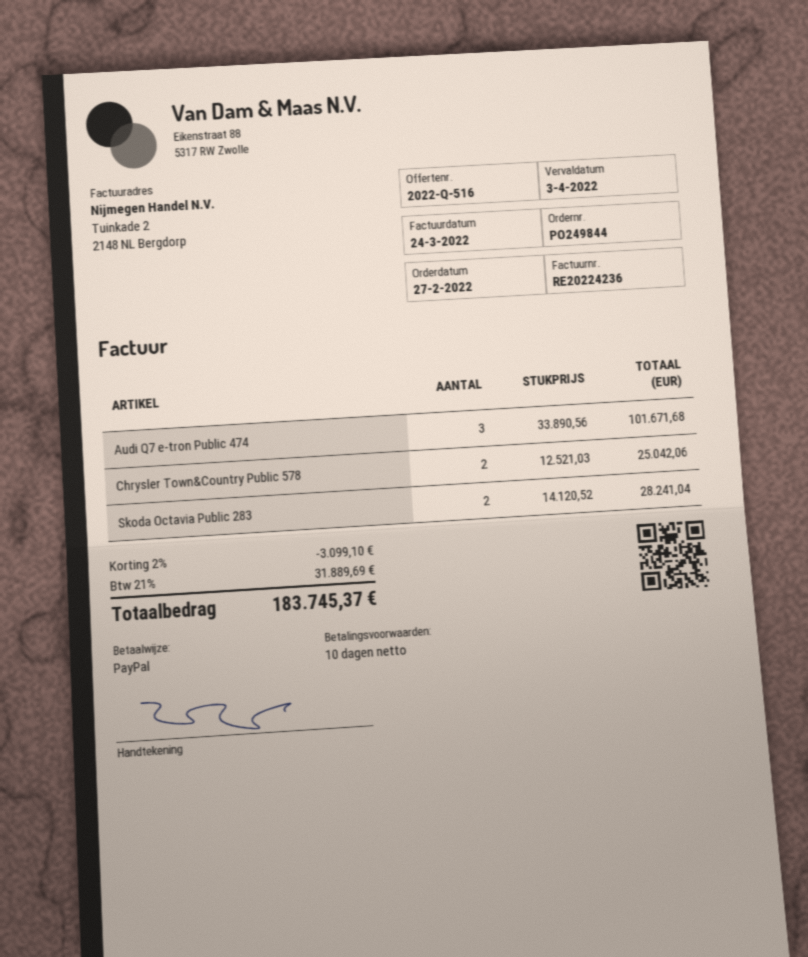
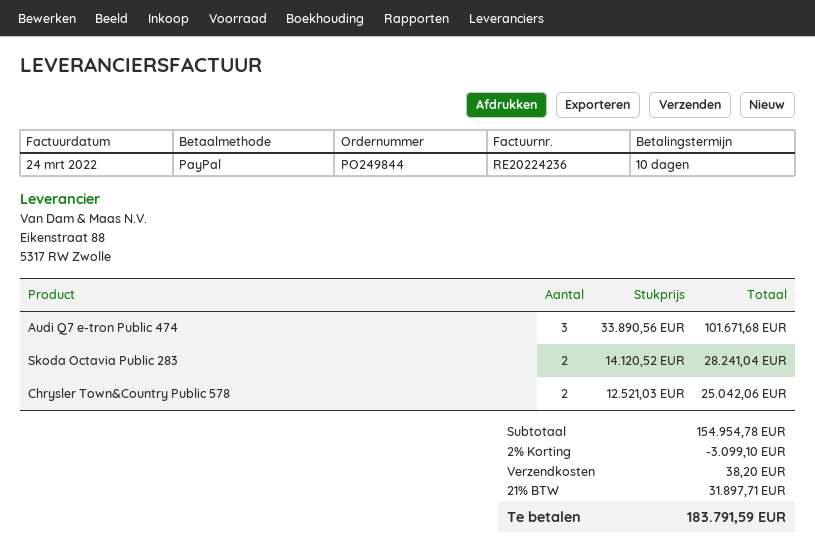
shipping: none -> 38.20
tax: 21% = 31889.69 -> 21% = 31897.71
total: 183745.37 -> 183791.59

